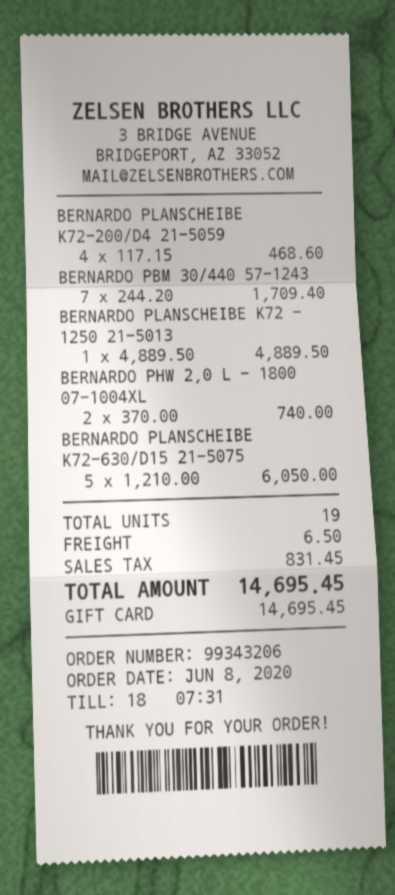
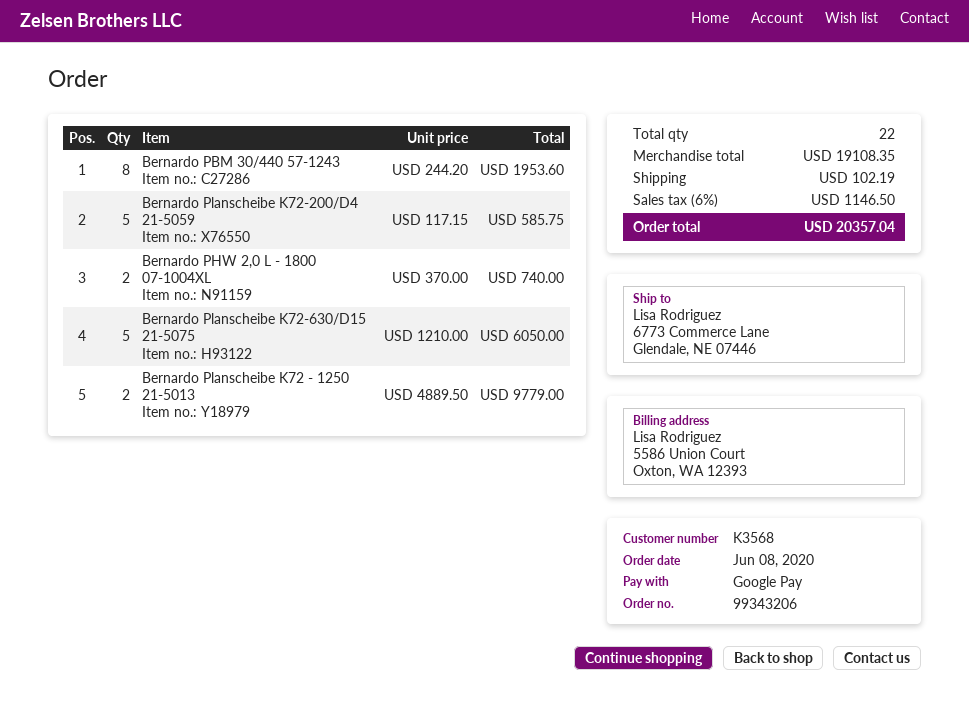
payment method: gift card -> Google Pay
BERNARDO PLANSCHEIBE K72-200/D4 21-5059: 4 x 117.15 = 468.60 -> 5 x 117.15 = 585.75
BERNARDO PBM 30/440 57-1243: 7 x 244.20 = 1709.40 -> 8 x 244.20 = 1953.60
BERNARDO PLANSCHEIBE K72 - 1250 21-5013: 1 x 4889.50 = 4889.50 -> 2 x 4889.50 = 9779.00
total quantity: 19 -> 22
shipping: 6.50 -> 102.19
tax: 831.45 -> 1146.50
total: 14695.45 -> 20357.04

